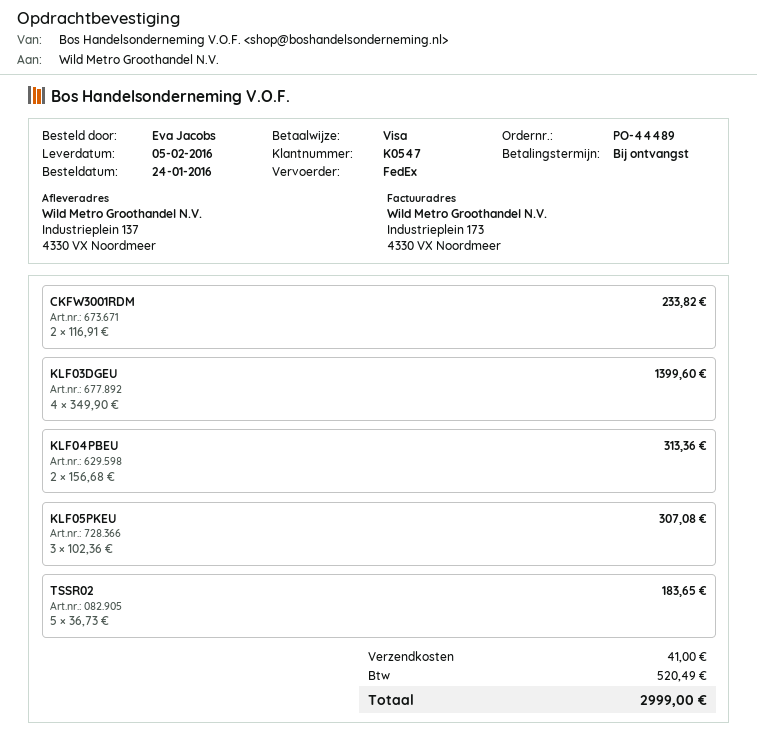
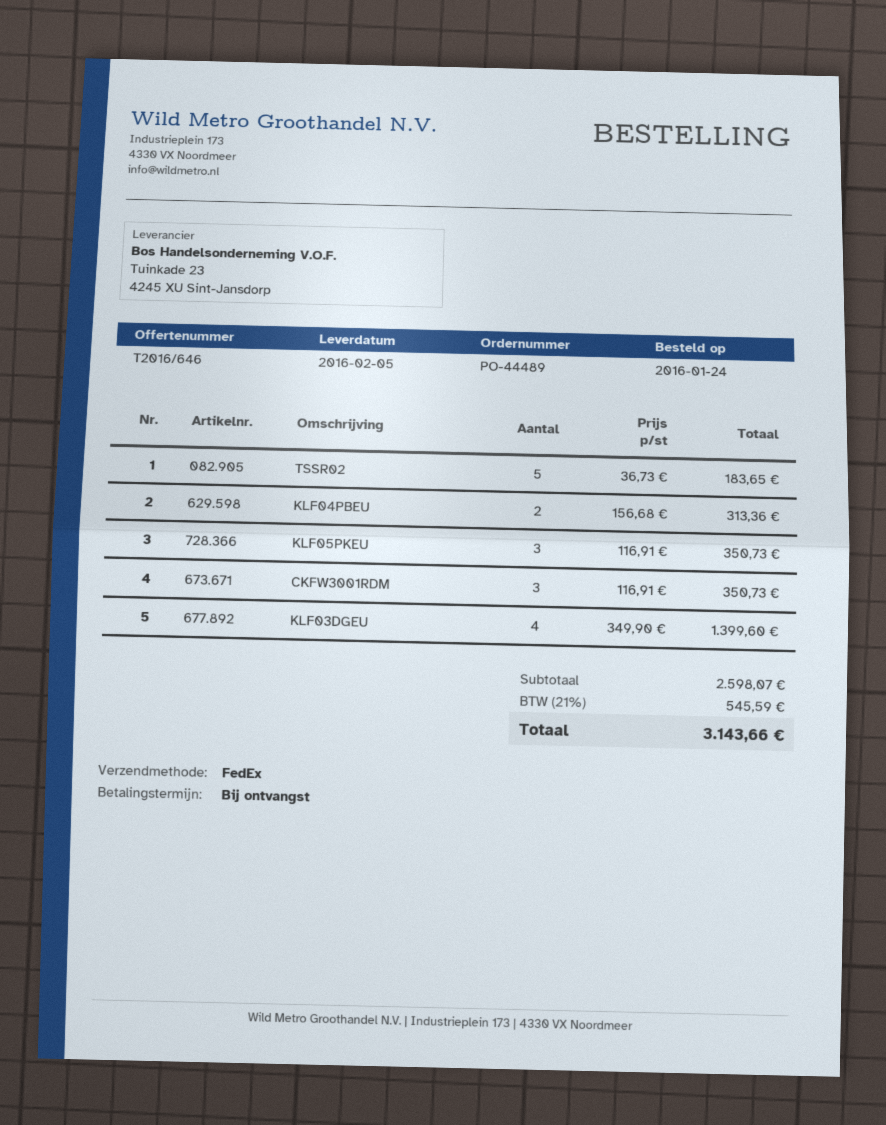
CKFW3001RDM: 2 x 116.91 = 233.82 -> 3 x 116.91 = 350.73
KLF05PKEU: 3 x 102.36 = 307.08 -> 3 x 116.91 = 350.73
shipping: 41.00 -> none
tax: 520.49 -> 545.59
total: 2999.00 -> 3143.66

